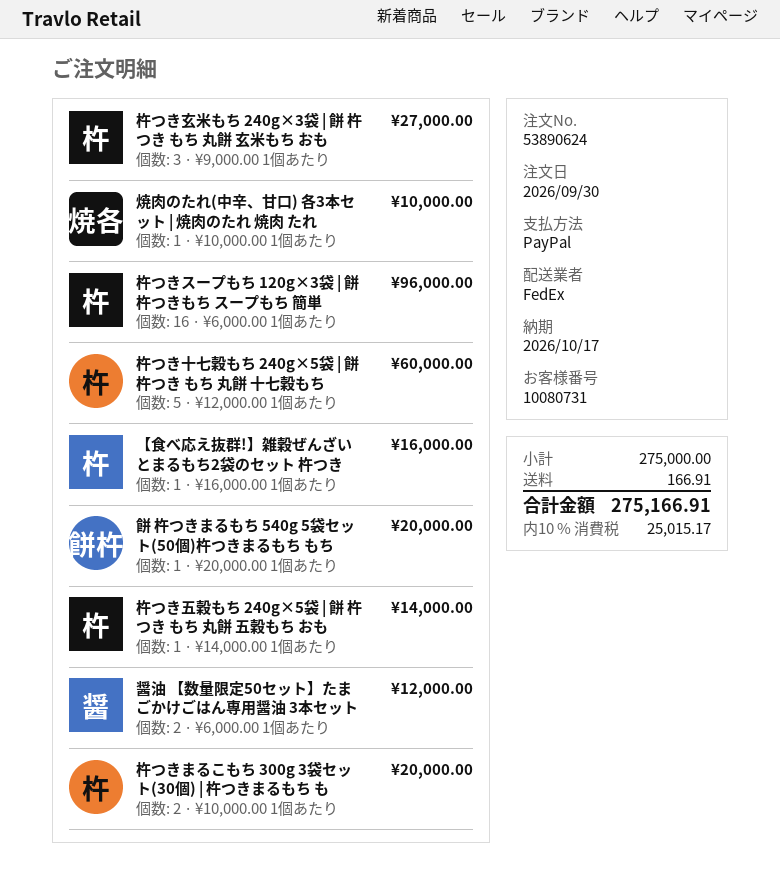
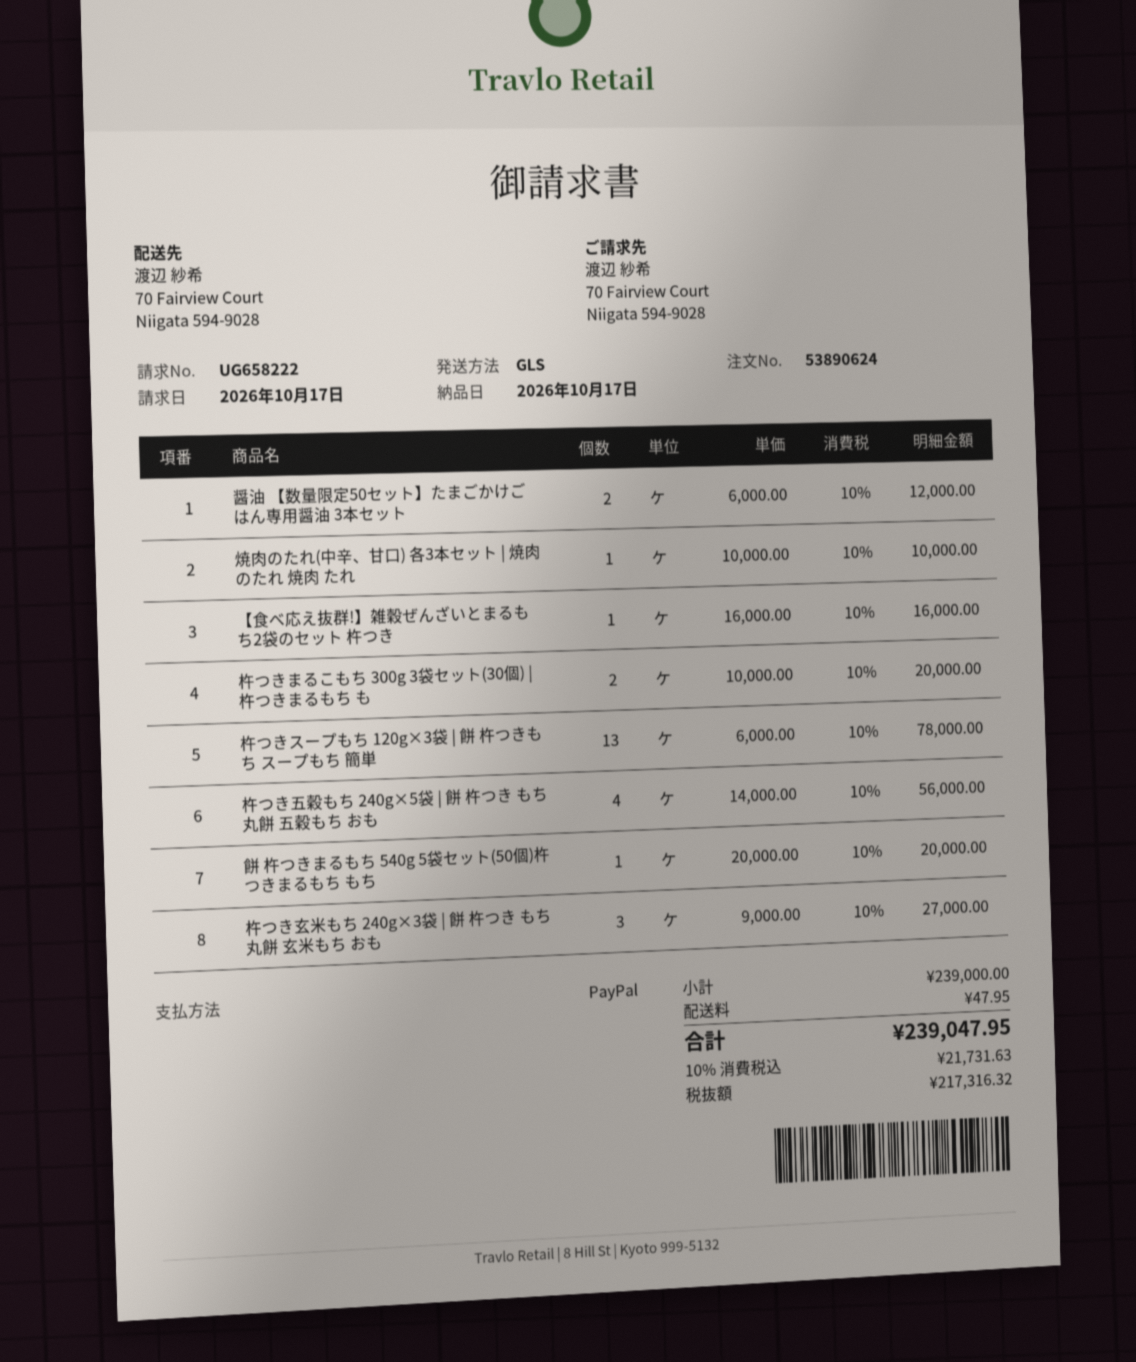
shipping method: FedEx -> GLS
杵つきスープもち 120g×3袋 | 餅 杵つきもち スープもち 簡単: 16 x 6000.00 = 96000.00 -> 13 x 6000.00 = 78000.00
杵つき十七穀もち 240g×5袋 | 餅 杵つき もち 丸餅 十七穀もち: 5 x 12000.00 = 60000.00 -> none
杵つき五穀もち 240g×5袋 | 餅 杵つき もち 丸餅 五穀もち おも: 1 x 14000.00 = 14000.00 -> 4 x 14000.00 = 56000.00
subtotal: 275000.00 -> 239000.00
shipping: 166.91 -> 47.95
tax: 10% = 25015.17 -> 10% = 21731.63
total: 275166.91 -> 239047.95

